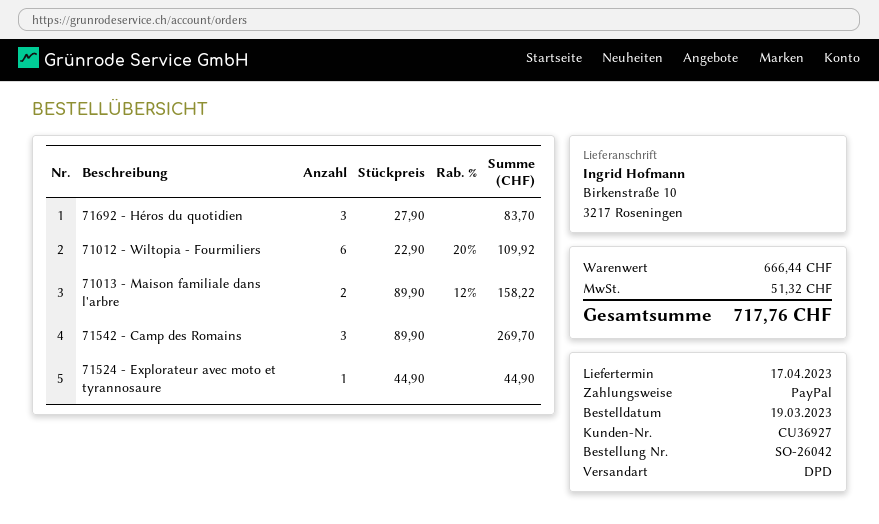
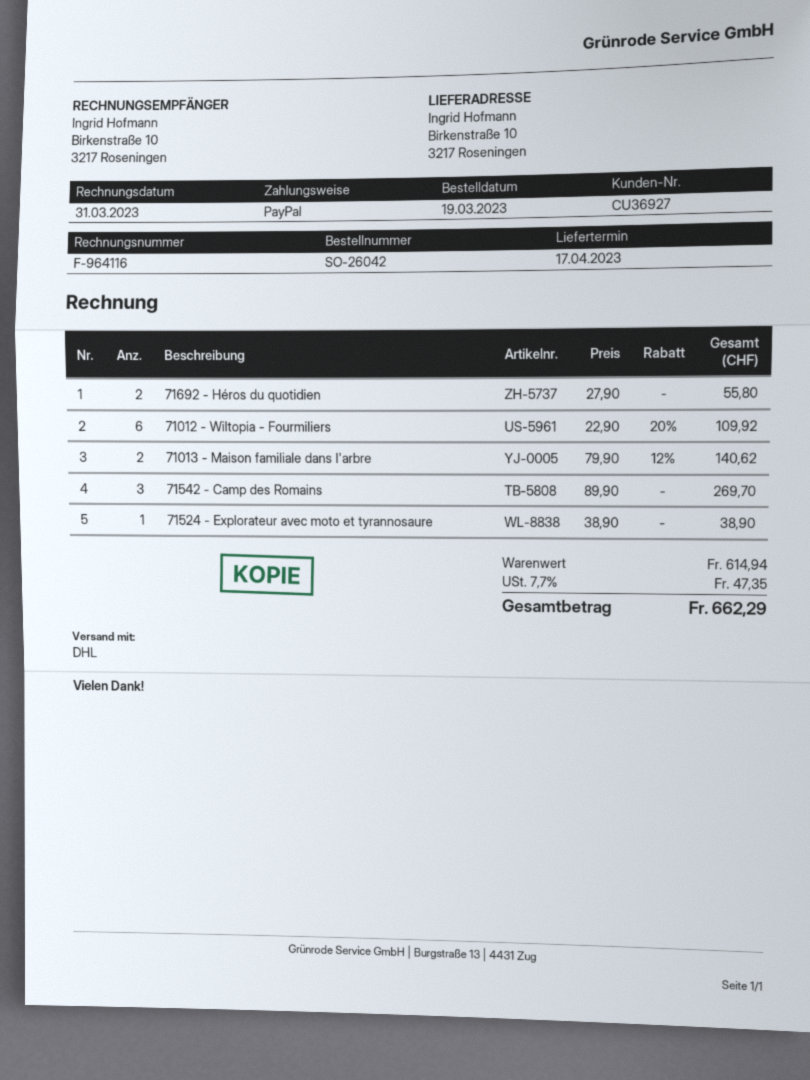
shipping method: DPD -> DHL
71692 - Héros du quotidien: 3 x 27.90 = 83.70 -> 2 x 27.90 = 55.80
71013 - Maison familiale dans l'arbre: 2 x 89.90 - 12% = 158.22 -> 2 x 79.90 - 12% = 140.62
71524 - Explorateur avec moto et tyrannosaure: 1 x 44.90 = 44.90 -> 1 x 38.90 = 38.90
subtotal: 666.44 -> 614.94
tax: 51.32 -> 47.35
total: 717.76 -> 662.29

